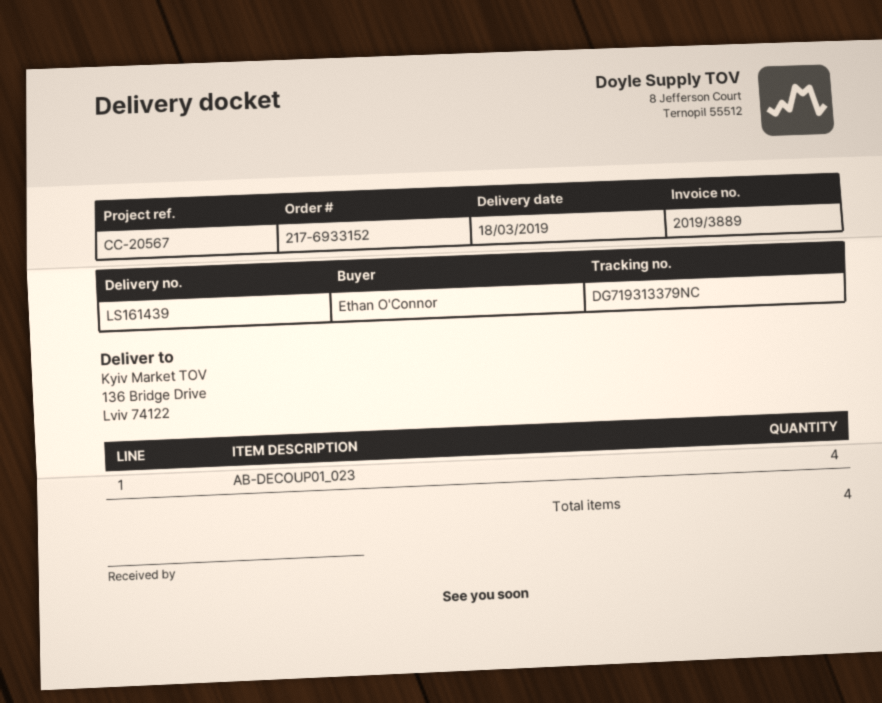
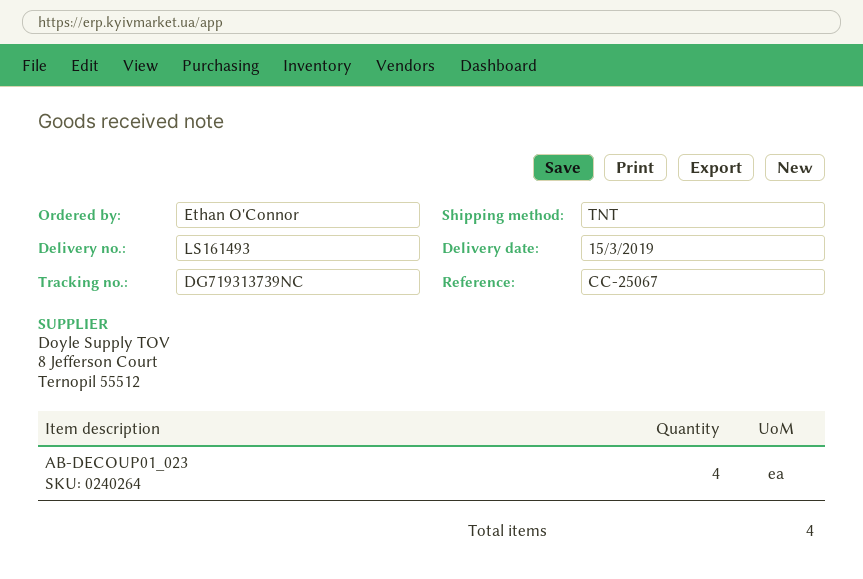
delivery note number: LS161439 -> LS161493
delivery date: 2019-03-18 -> 2019-03-15
reference: CC-20567 -> CC-25067
tracking number: DG719313379NC -> DG719313739NC

